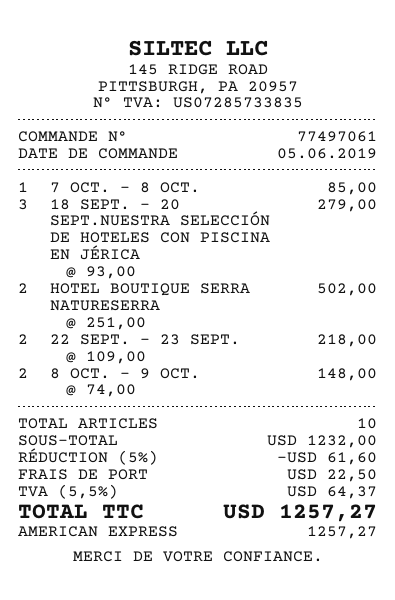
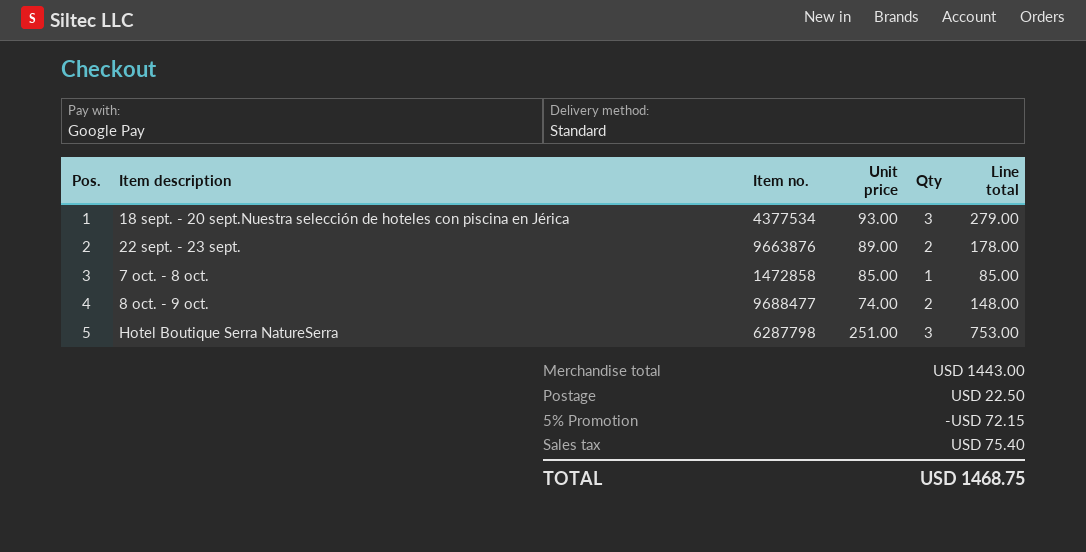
payment method: American Express -> Google Pay
HOTEL BOUTIQUE SERRA NATURESERRA: 2 x 251.00 = 502.00 -> 3 x 251.00 = 753.00
22 SEPT. - 23 SEPT.: 2 x 109.00 = 218.00 -> 2 x 89.00 = 178.00
subtotal: 1232.00 -> 1443.00
discount: 5% = 61.60 -> 5% = 72.15
tax: 64.37 -> 75.40
total: 1257.27 -> 1468.75

